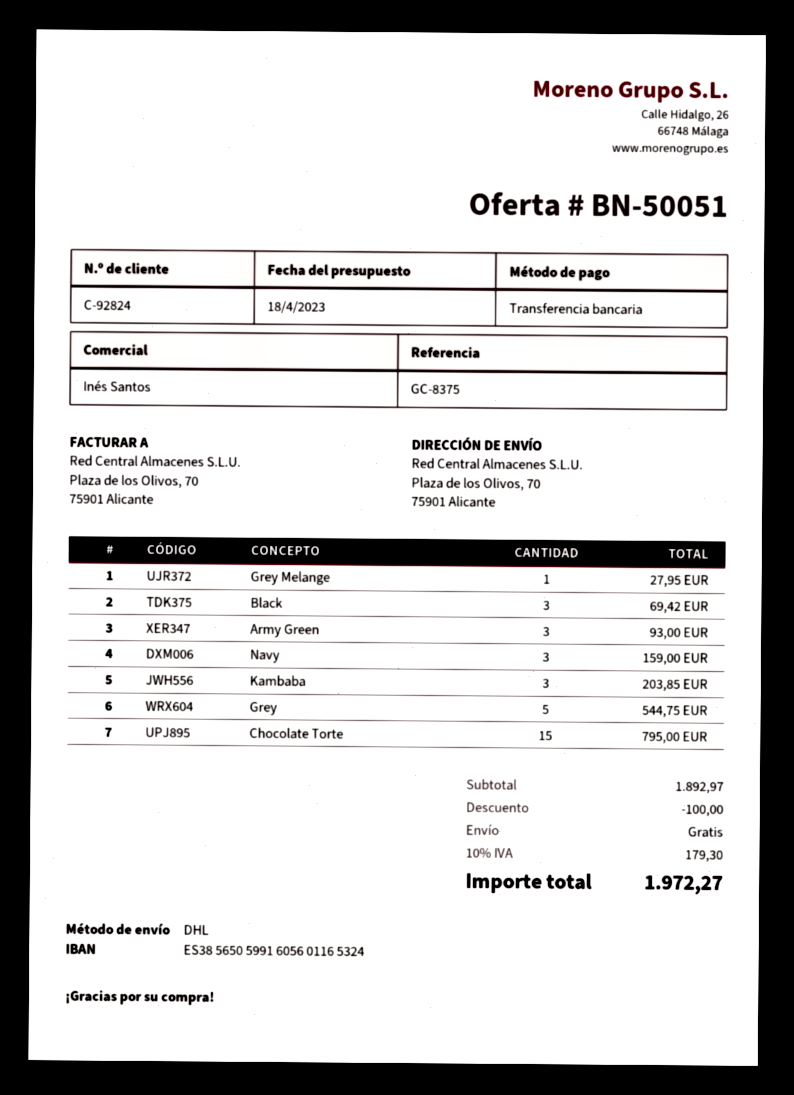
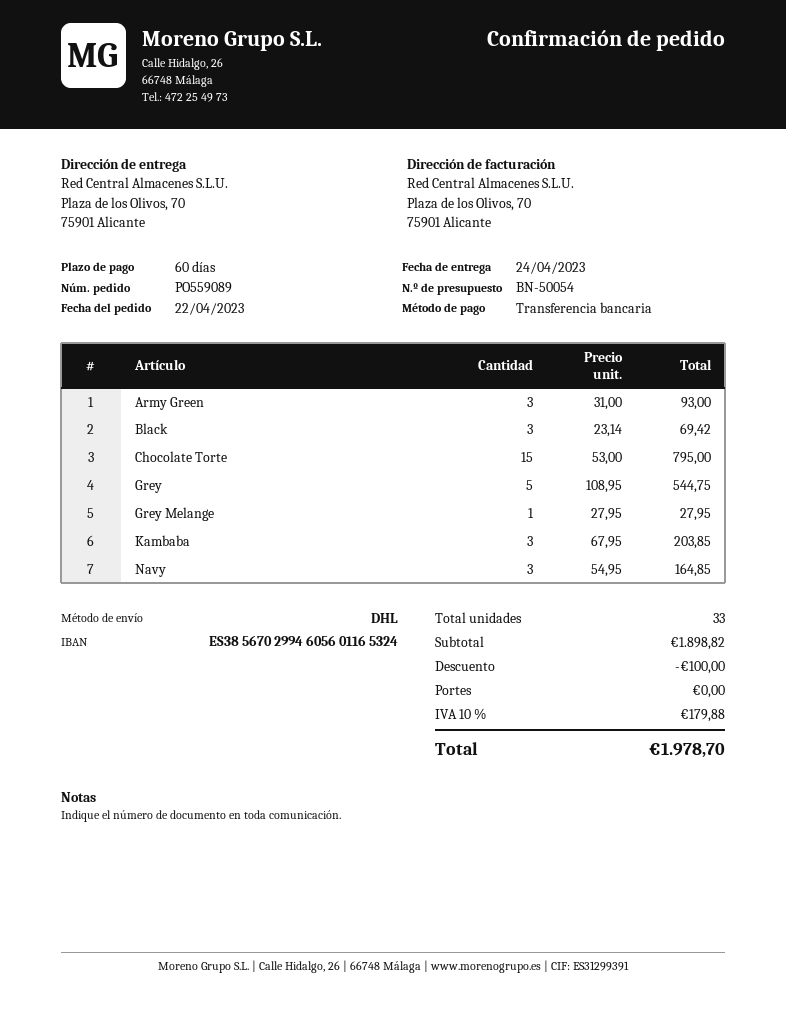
quote number: BN-50051 -> BN-50054
bank account: ES3856505991605601165324 -> ES3856702994605601165324
Navy: 3 for 159.00 -> 3 for 164.85
subtotal: 1892.97 -> 1898.82
tax: 10% = 179.30 -> 10% = 179.88
total: 1972.27 -> 1978.70

